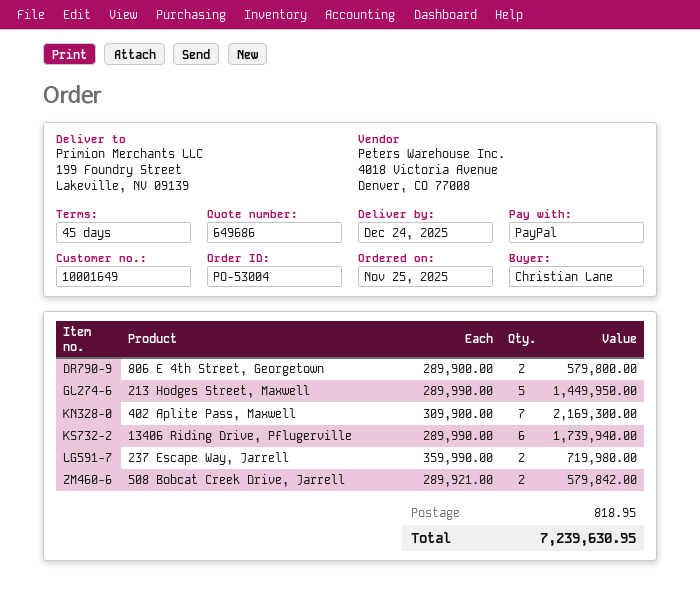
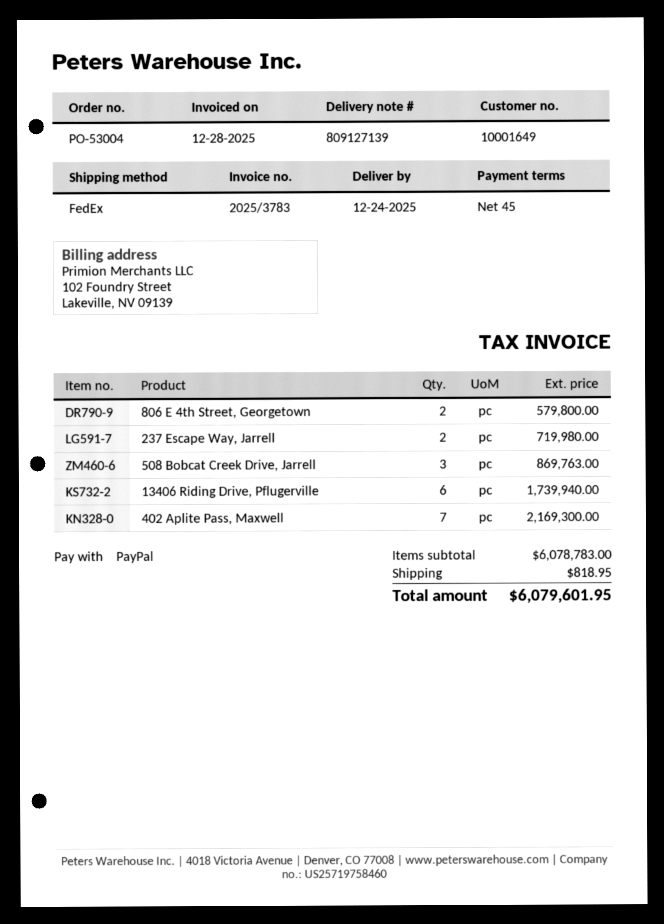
213 Hodges Street, Maxwell: 5 for 1449950.00 -> none
508 Bobcat Creek Drive, Jarrell: 2 for 579842.00 -> 3 for 869763.00
total: 7239630.95 -> 6079601.95

